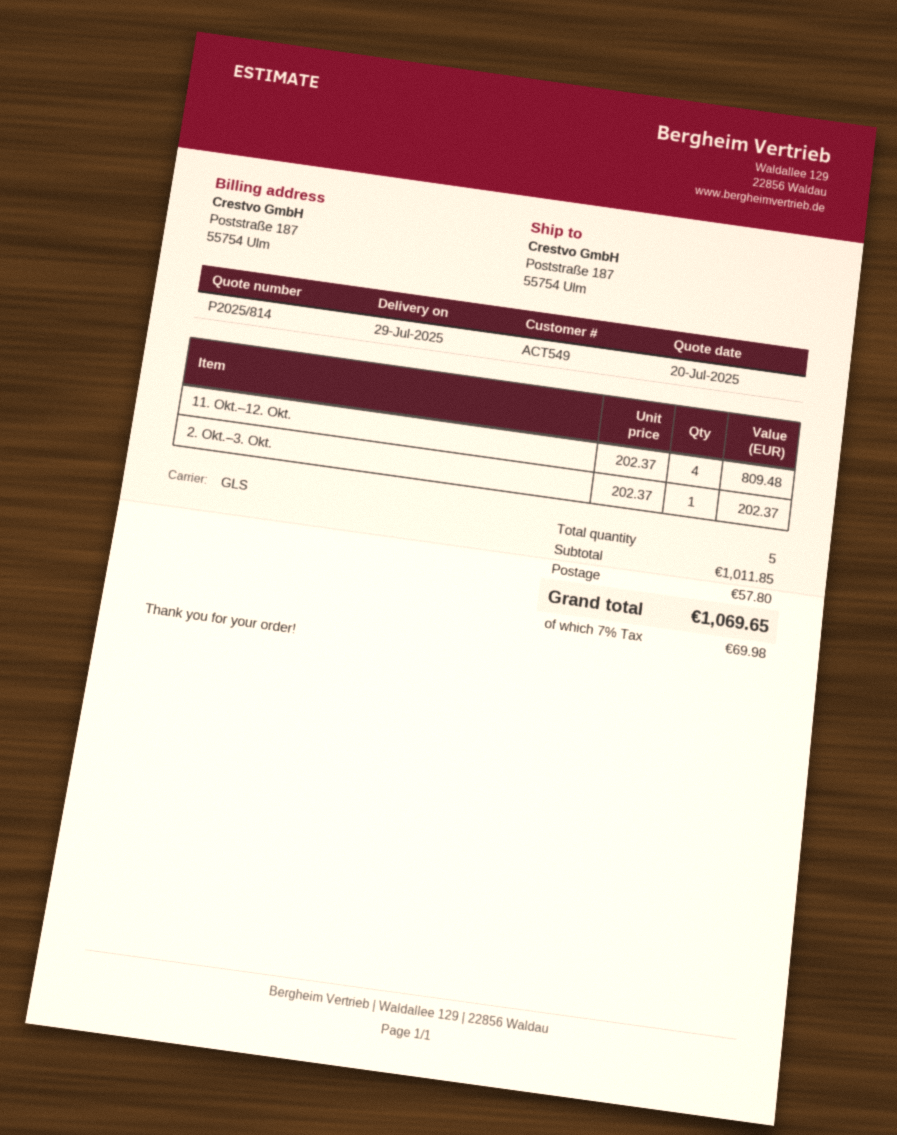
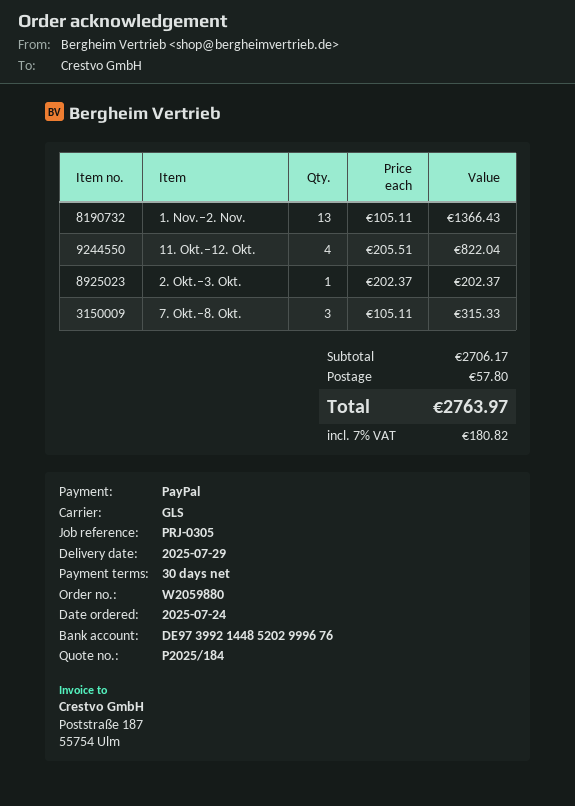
quote number: P2025/814 -> P2025/184
11. Okt.–12. Okt.: 4 x 202.37 = 809.48 -> 4 x 205.51 = 822.04
1. Nov.–2. Nov.: none -> 13 x 105.11 = 1366.43
7. Okt.–8. Okt.: none -> 3 x 105.11 = 315.33
subtotal: 1011.85 -> 2706.17
tax: 7% = 69.98 -> 7% = 180.82
total: 1069.65 -> 2763.97

